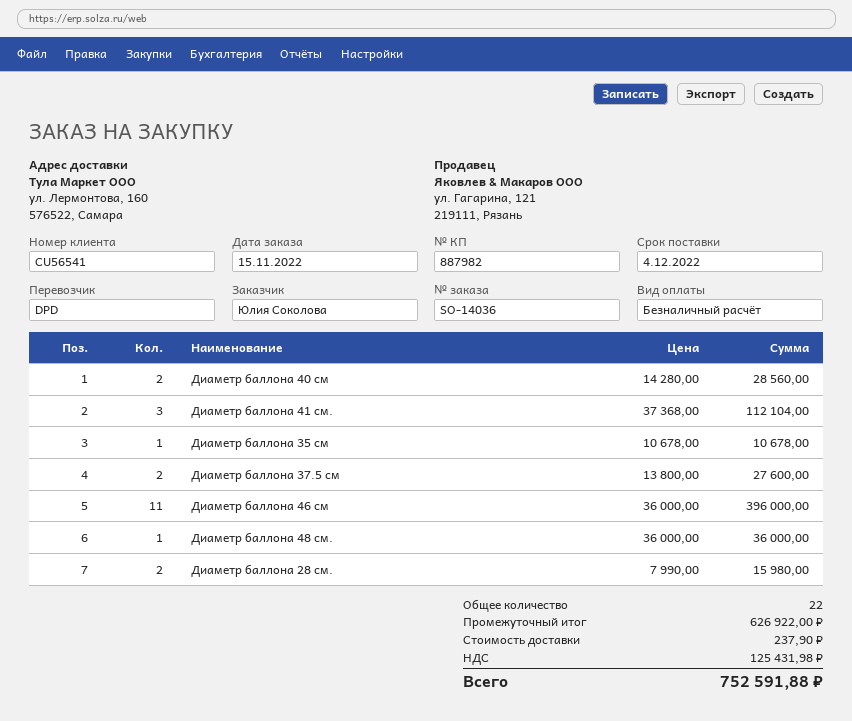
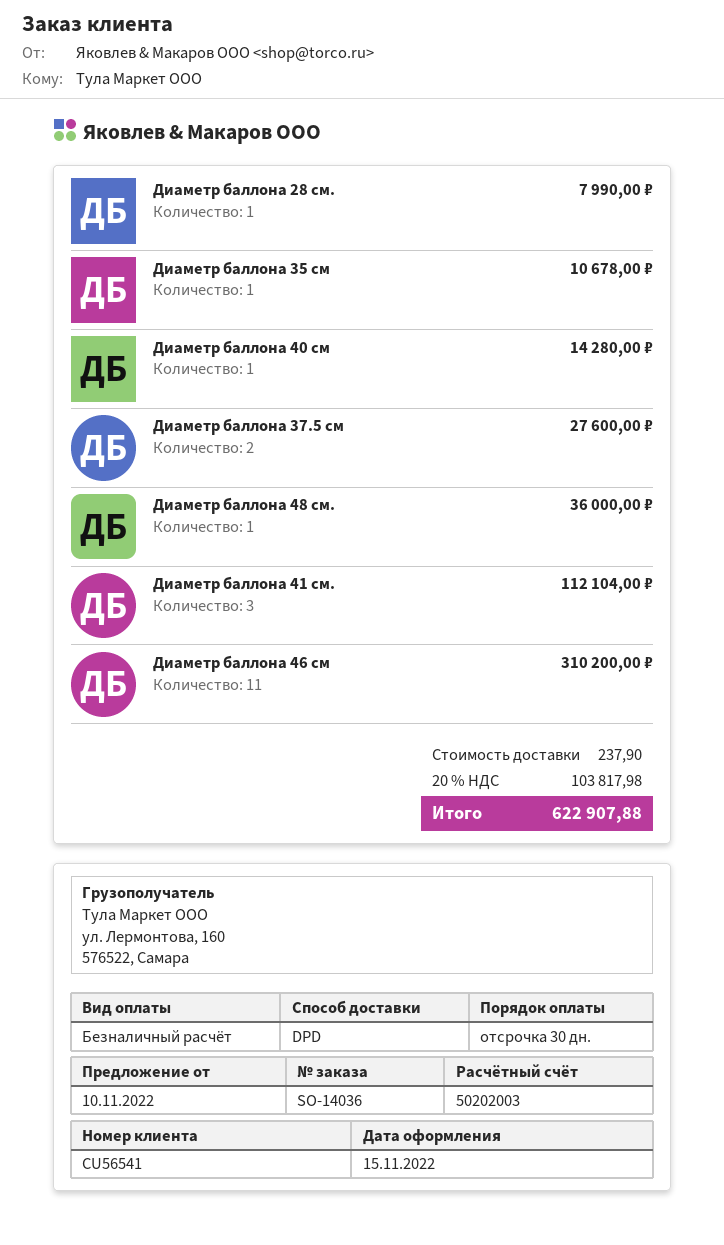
Диаметр баллона 40 см: 2 for 28560.00 -> 1 for 14280.00
Диаметр баллона 46 см: 11 for 396000.00 -> 11 for 310200.00
Диаметр баллона 28 см.: 2 for 15980.00 -> 1 for 7990.00
tax: 125431.98 -> 103817.98
total: 752591.88 -> 622907.88

